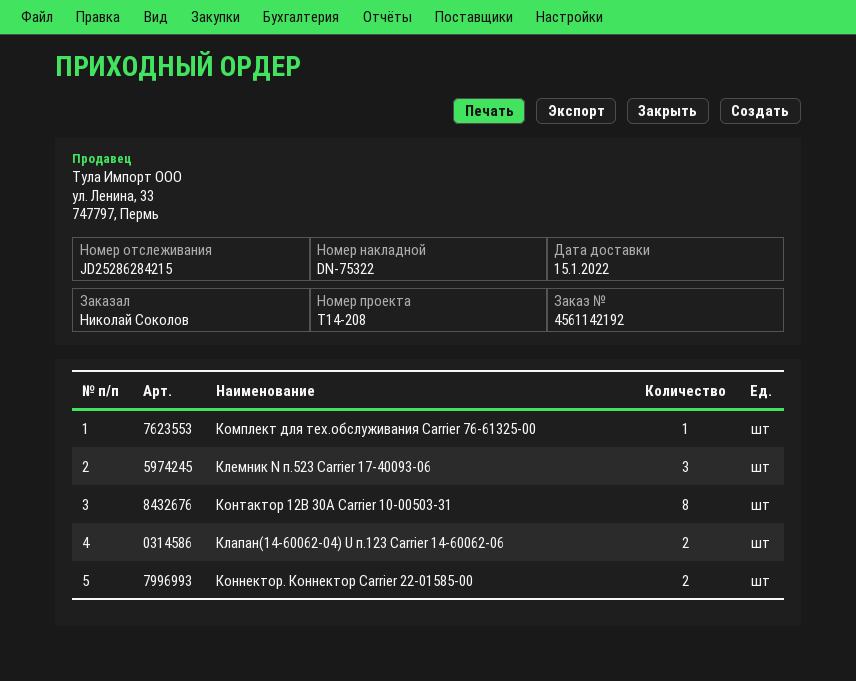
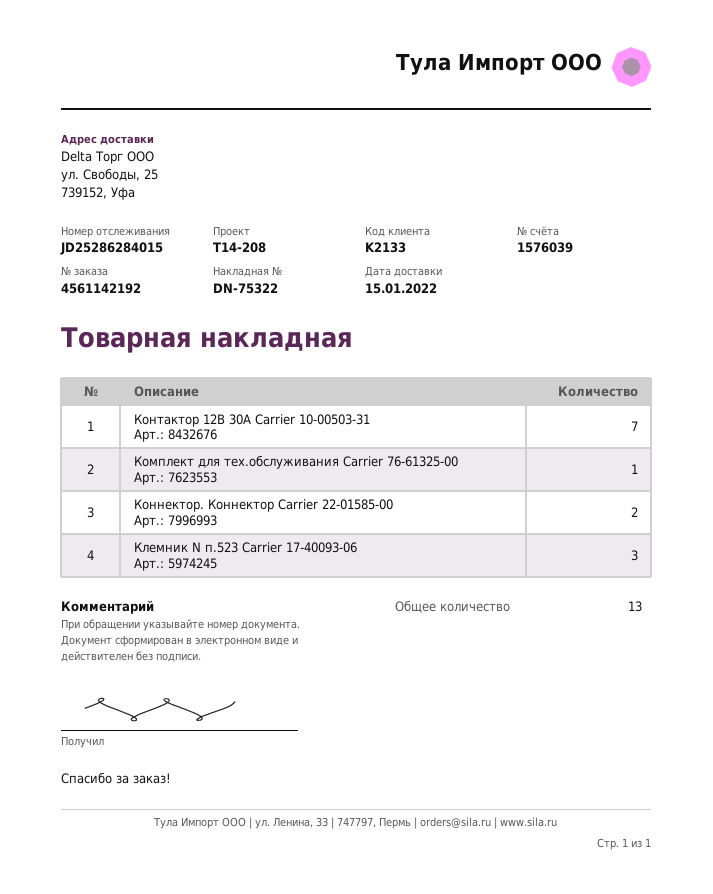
tracking number: JD25286284215 -> JD25286284015
Контактор 12В 30А Carrier 10-00503-31: 8 -> 7
Клапан(14-60062-04) U п.123 Carrier 14-60062-06: 2 -> none

